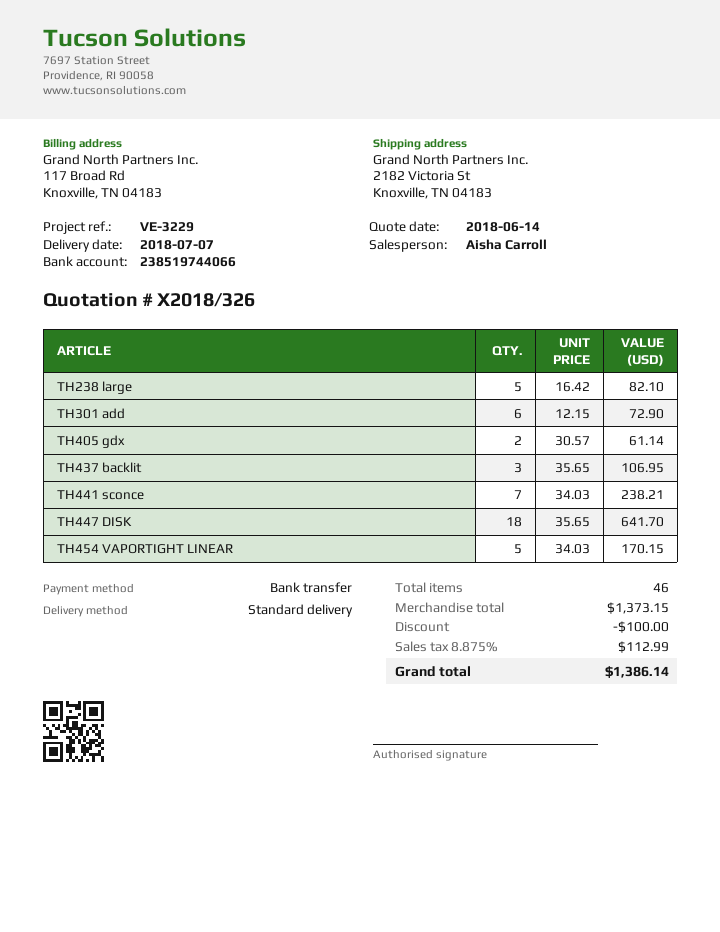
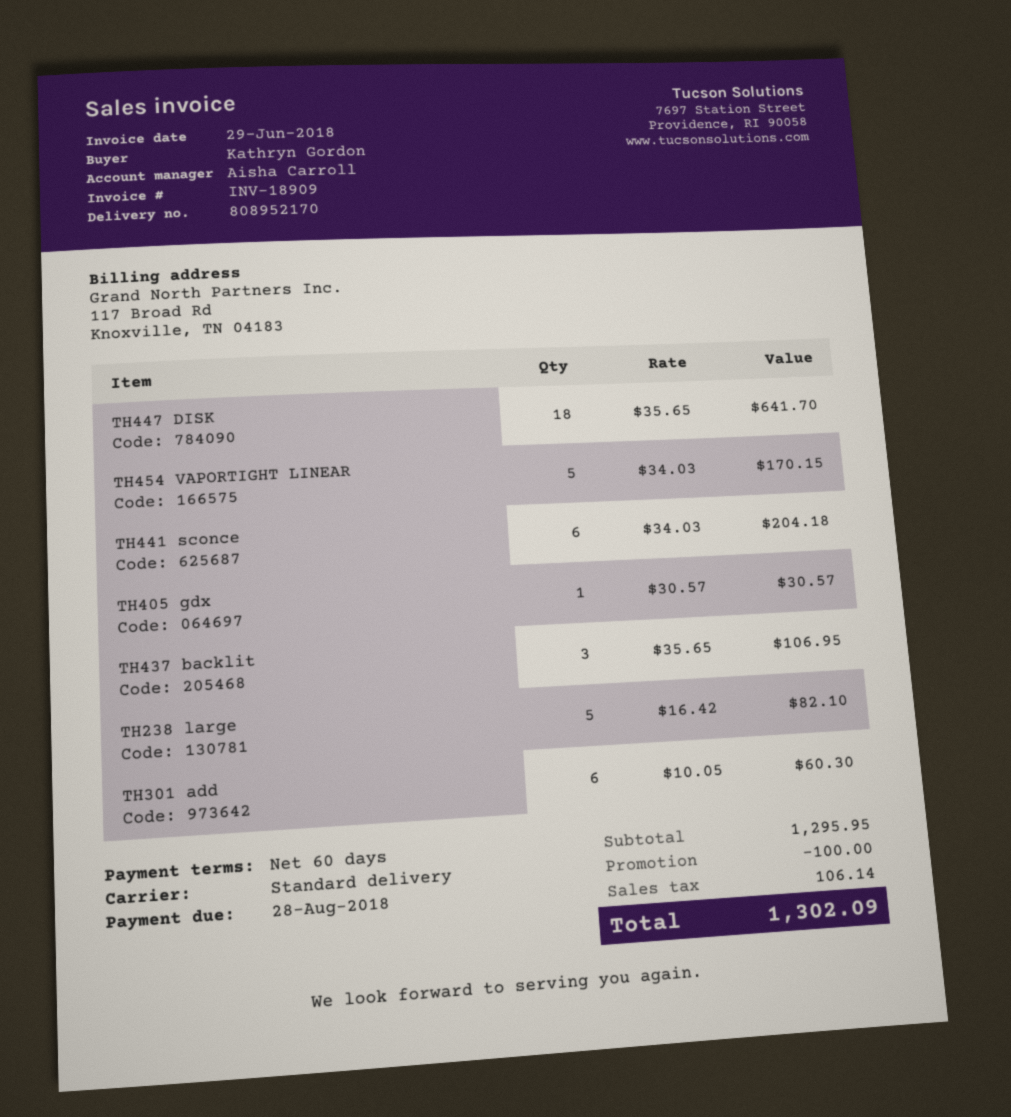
TH301 add: 6 x 12.15 = 72.90 -> 6 x 10.05 = 60.30
TH405 gdx: 2 x 30.57 = 61.14 -> 1 x 30.57 = 30.57
TH441 sconce: 7 x 34.03 = 238.21 -> 6 x 34.03 = 204.18
subtotal: 1373.15 -> 1295.95
tax: 112.99 -> 106.14
total: 1386.14 -> 1302.09

